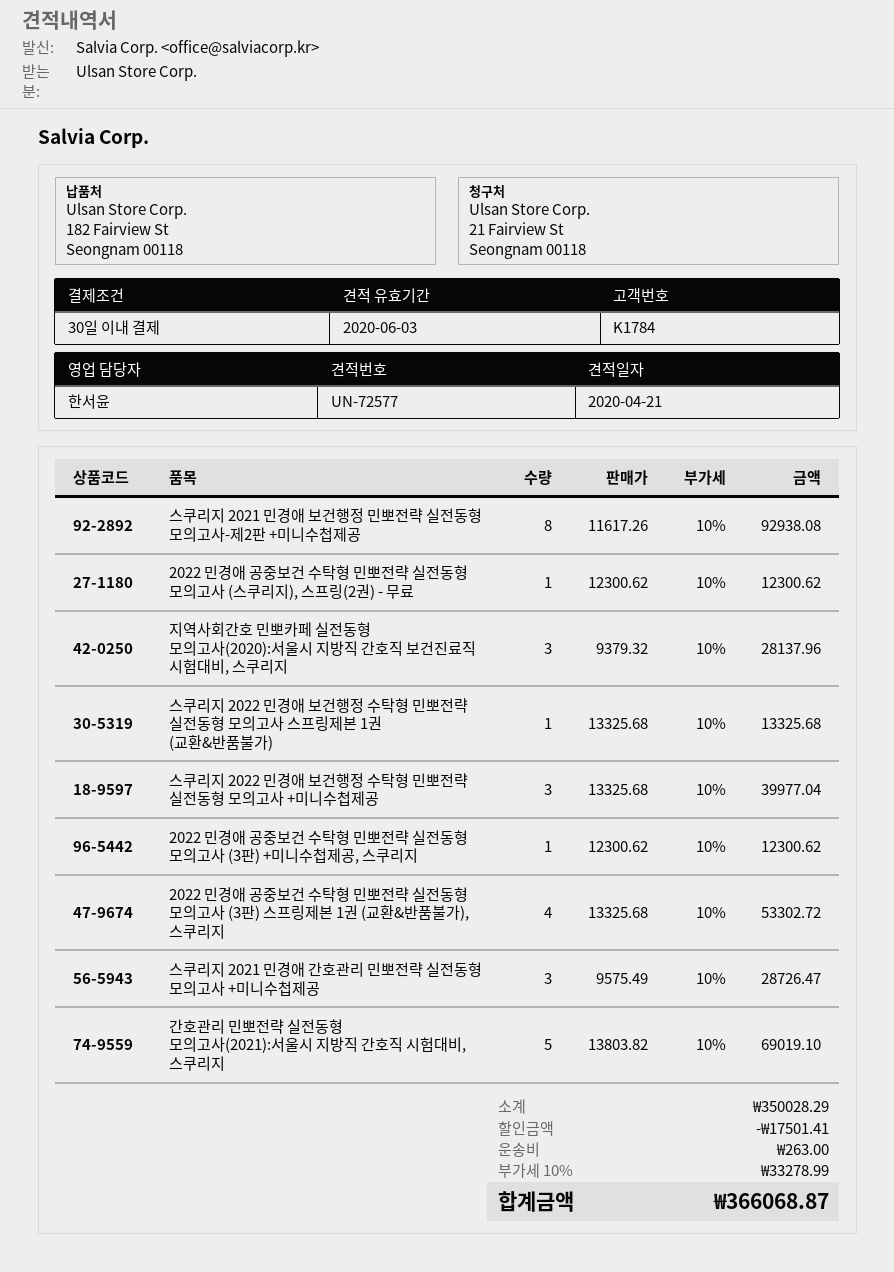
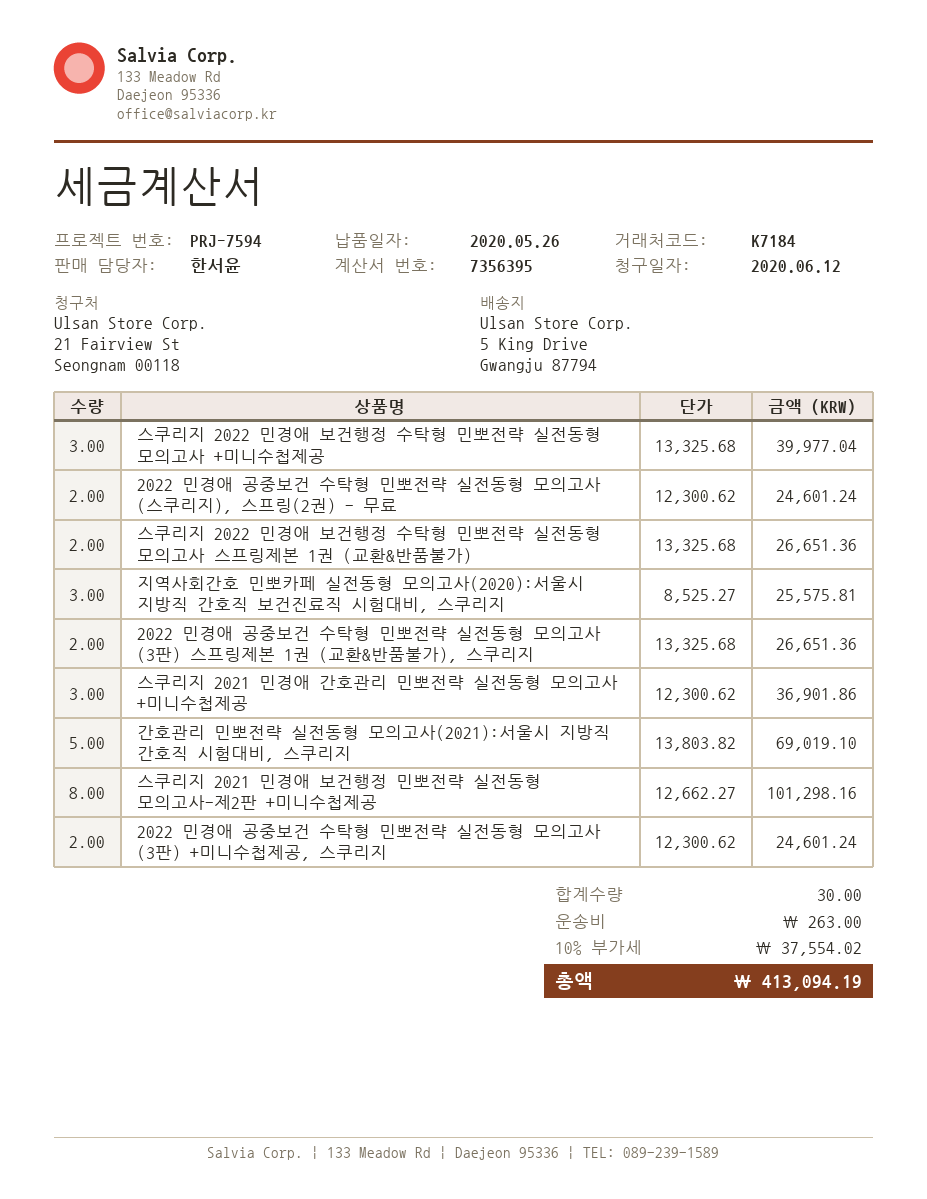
customer number: K1784 -> K7184
ship to: 182 Fairview St, Seongnam 00118 -> 5 King Drive, Gwangju 87794
스쿠리지 2021 민경애 보건행정 민뽀전략 실전동형 모의고사-제2판 +미니수첩제공: 8 x 11617.26 = 92938.08 -> 8 x 12662.27 = 101298.16
2022 민경애 공중보건 수탁형 민뽀전략 실전동형 모의고사 (스쿠리지), 스프링(2권) - 무료: 1 x 12300.62 = 12300.62 -> 2 x 12300.62 = 24601.24
지역사회간호 민뽀카페 실전동형 모의고사(2020):서울시 지방직 간호직 보건진료직 시험대비, 스쿠리지: 3 x 9379.32 = 28137.96 -> 3 x 8525.27 = 25575.81
스쿠리지 2022 민경애 보건행정 수탁형 민뽀전략 실전동형 모의고사 스프링제본 1권 (교환&반품불가): 1 x 13325.68 = 13325.68 -> 2 x 13325.68 = 26651.36
2022 민경애 공중보건 수탁형 민뽀전략 실전동형 모의고사 (3판) +미니수첩제공, 스쿠리지: 1 x 12300.62 = 12300.62 -> 2 x 12300.62 = 24601.24
2022 민경애 공중보건 수탁형 민뽀전략 실전동형 모의고사 (3판) 스프링제본 1권 (교환&반품불가), 스쿠리지: 4 x 13325.68 = 53302.72 -> 2 x 13325.68 = 26651.36
스쿠리지 2021 민경애 간호관리 민뽀전략 실전동형 모의고사 +미니수첩제공: 3 x 9575.49 = 28726.47 -> 3 x 12300.62 = 36901.86
discount: 17501.41 -> none
tax: 10% = 33278.99 -> 10% = 37554.02
total: 366068.87 -> 413094.19

